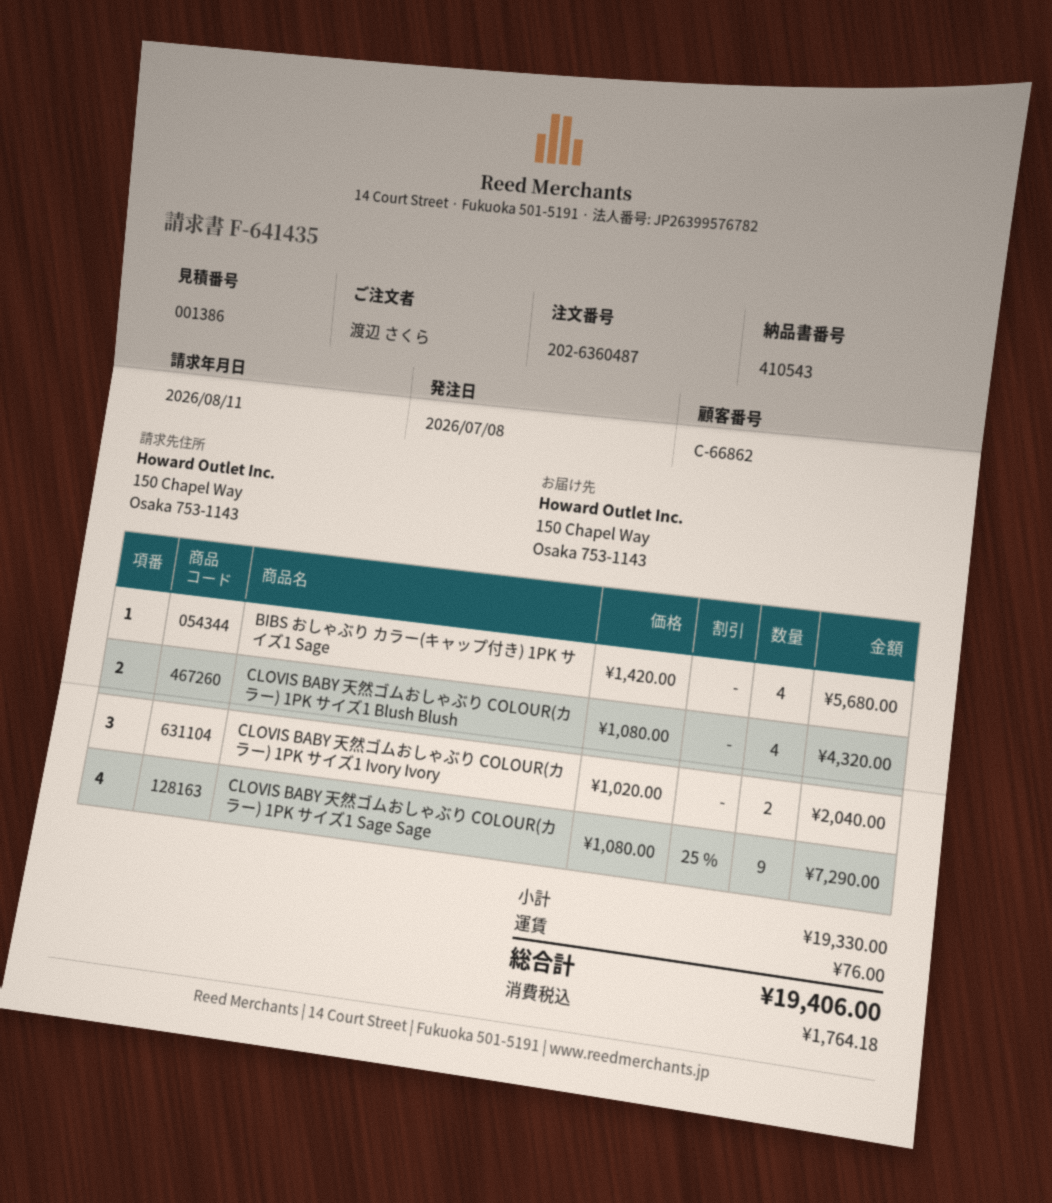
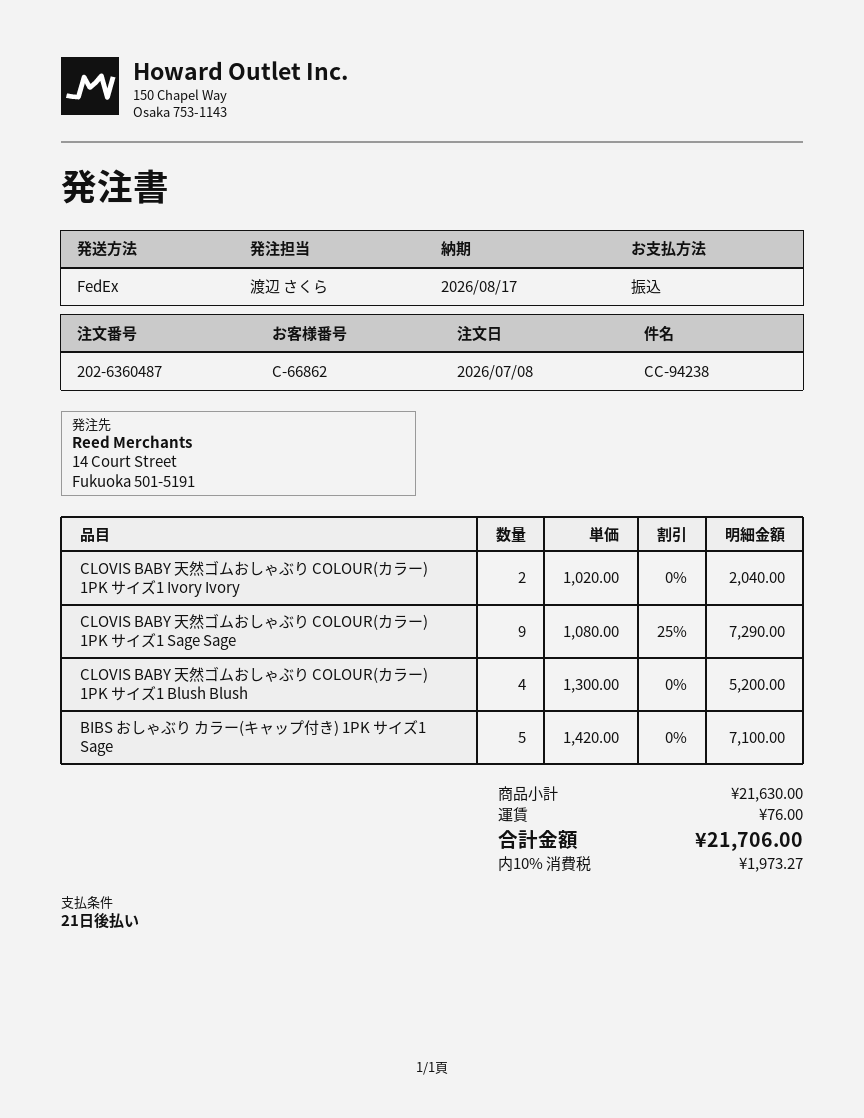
BIBS おしゃぶり カラー(キャップ付き) 1PK サイズ1 Sage: 4 x 1420.00 = 5680.00 -> 5 x 1420.00 = 7100.00
CLOVIS BABY 天然ゴムおしゃぶり COLOUR(カラー) 1PK サイズ1 Blush Blush: 4 x 1080.00 = 4320.00 -> 4 x 1300.00 = 5200.00
subtotal: 19330.00 -> 21630.00
tax: 1764.18 -> 1973.27
total: 19406.00 -> 21706.00

